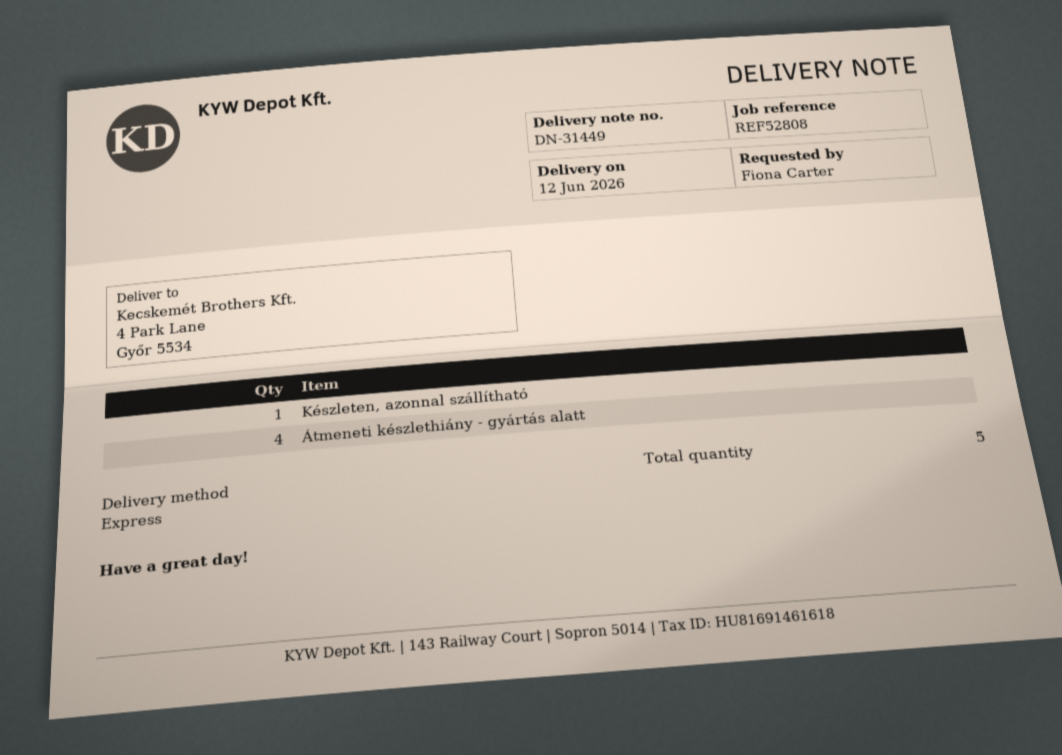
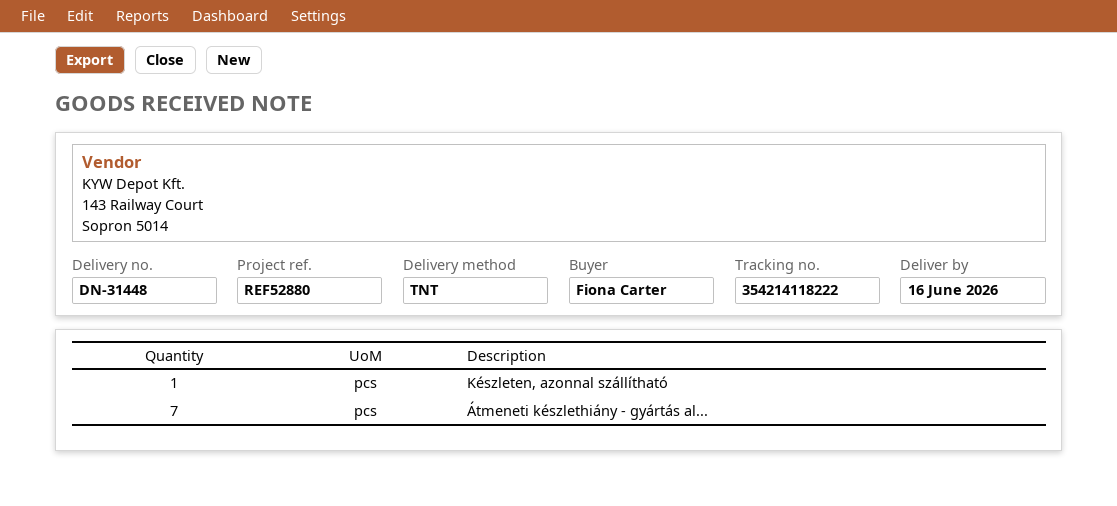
delivery note number: DN-31449 -> DN-31448
delivery date: 2026-06-12 -> 2026-06-16
reference: REF52808 -> REF52880
shipping method: express -> TNT
Átmeneti készlethiány - gyártás alatt: 4 -> 7

